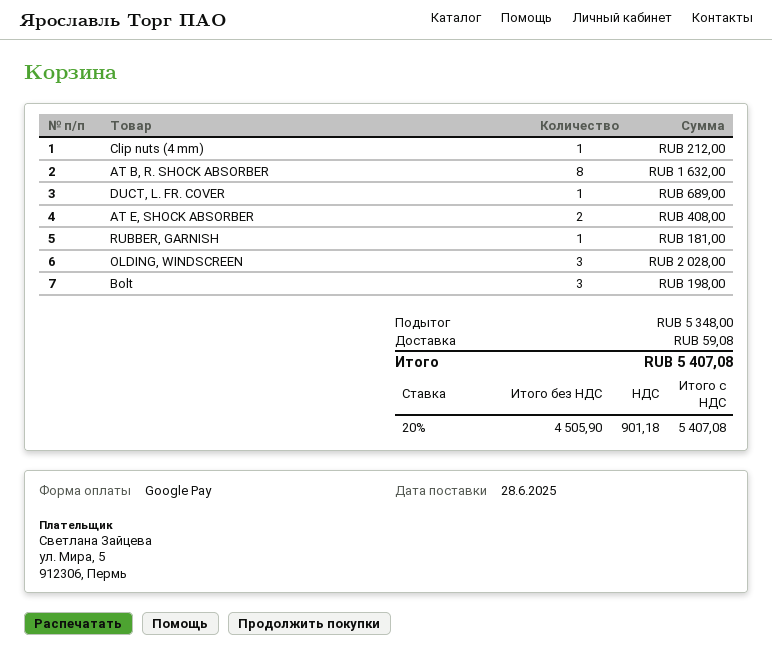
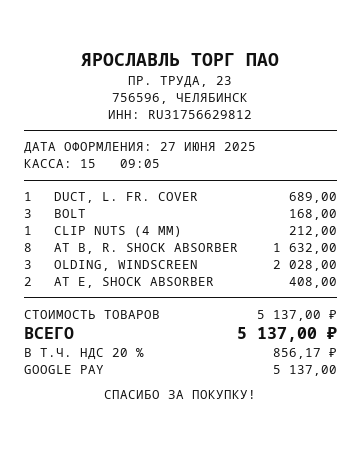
RUBBER, GARNISH: 1 for 181.00 -> none
Bolt: 3 for 198.00 -> 3 for 168.00
subtotal: 5348.00 -> 5137.00
shipping: 59.08 -> none
tax: 20% = 901.18 -> 20% = 856.17
total: 5407.08 -> 5137.00

